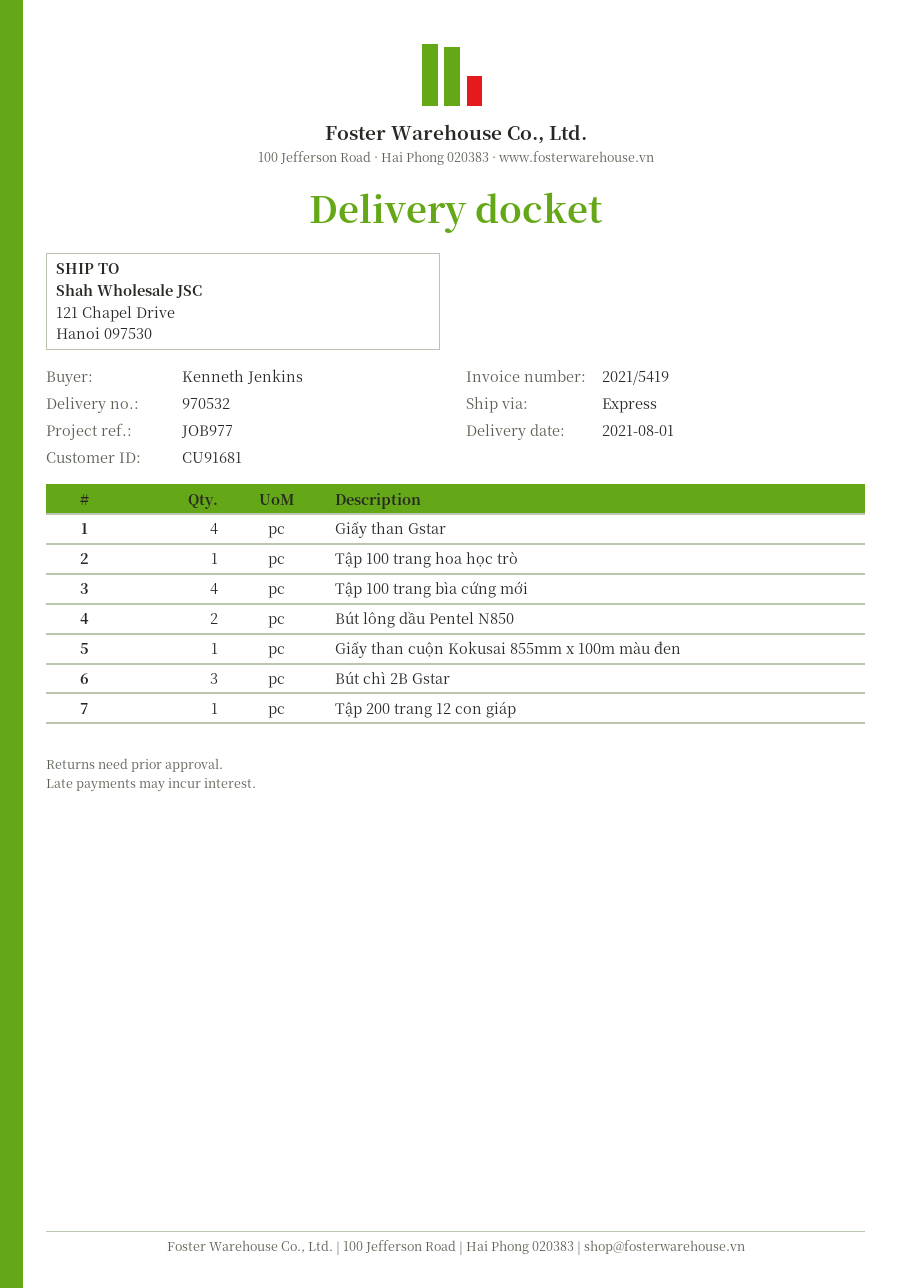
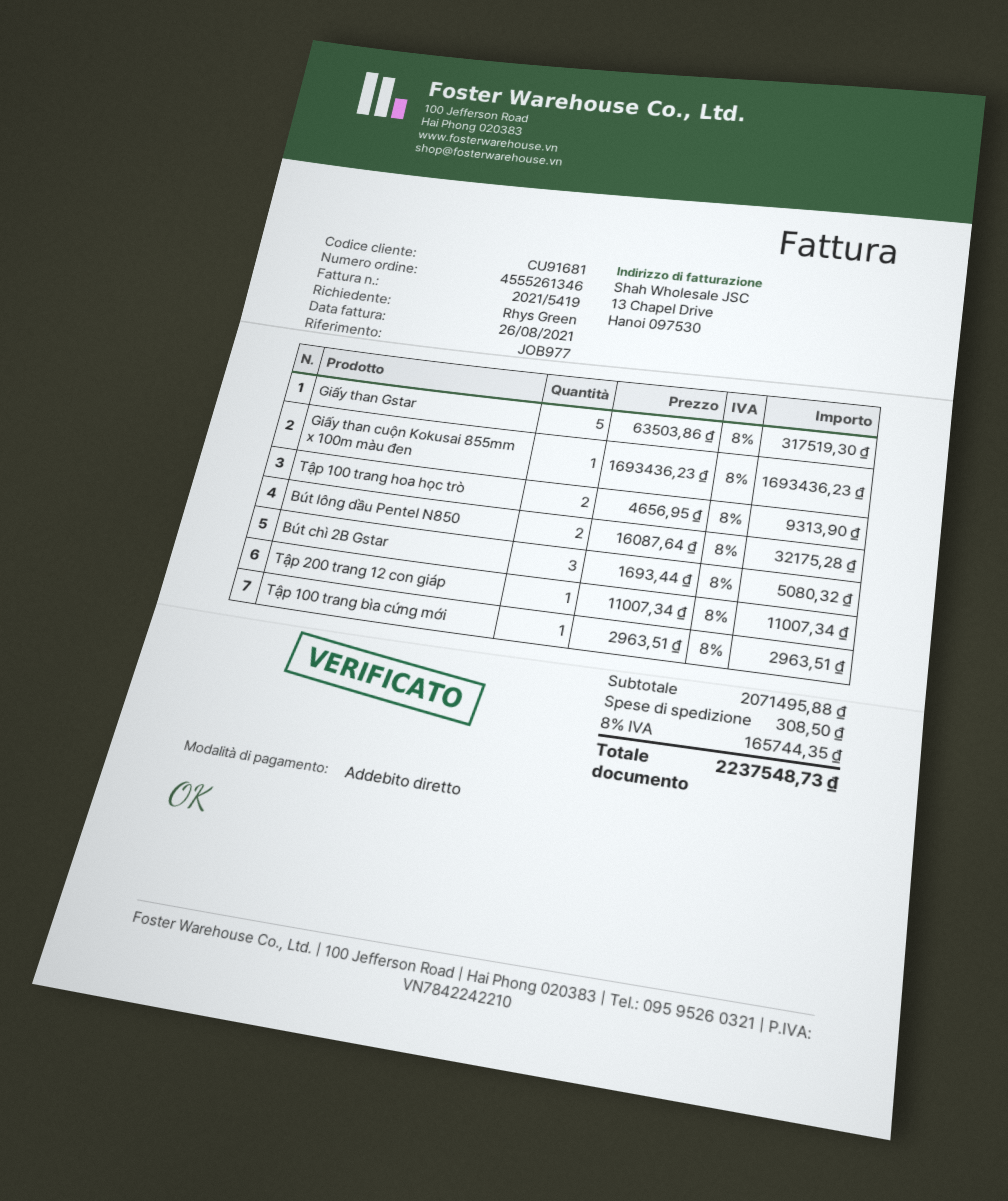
ordered by: Kenneth Jenkins -> Rhys Green
Giấy than Gstar: 4 -> 5
Tập 100 trang hoa học trò: 1 -> 2
Tập 100 trang bìa cứng mới: 4 -> 1

